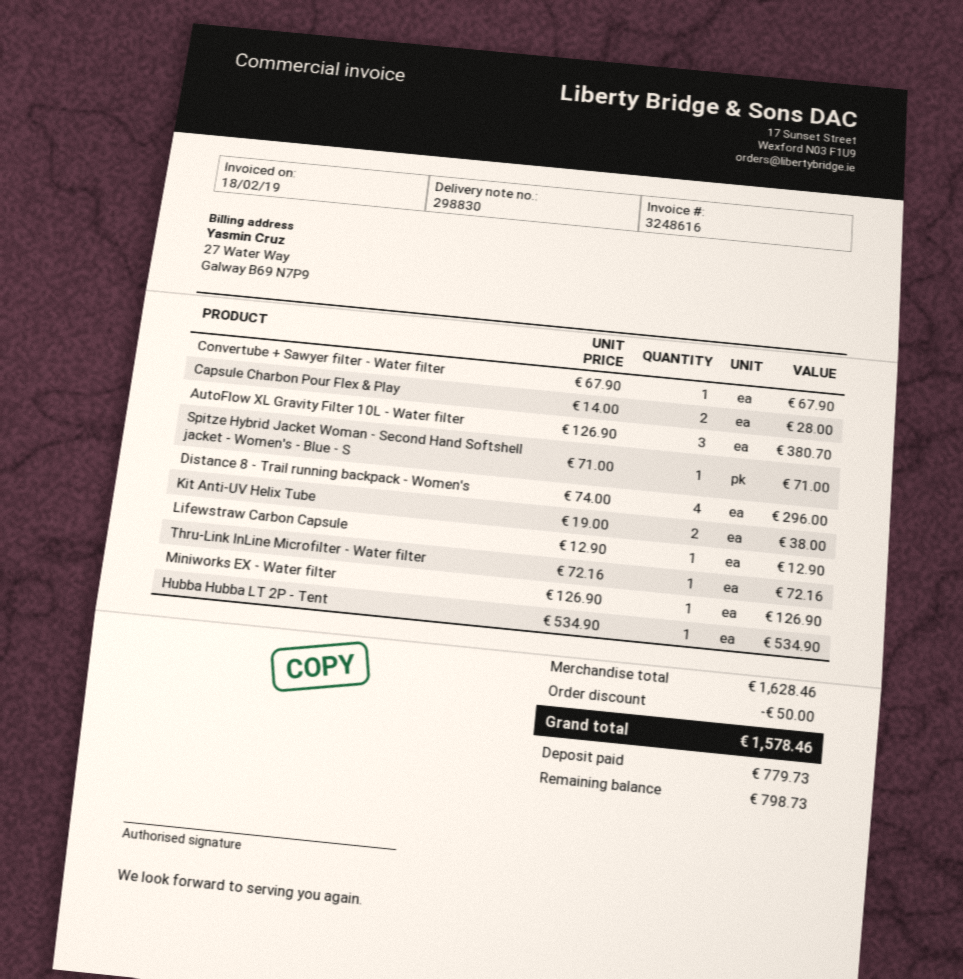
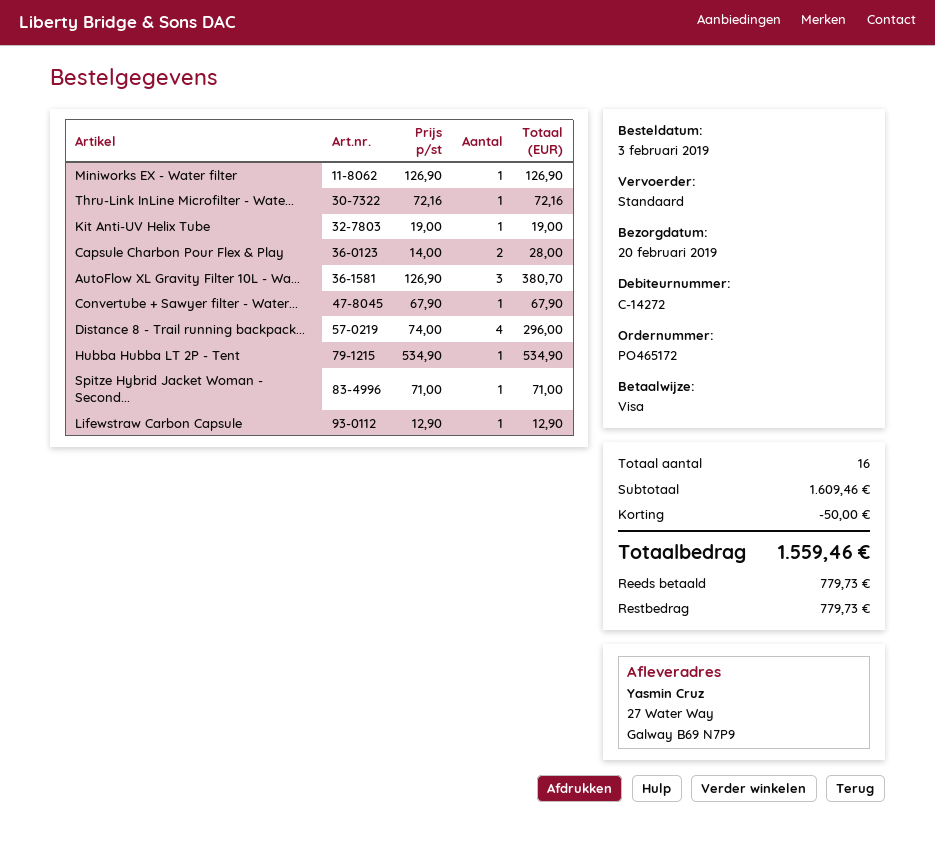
Kit Anti-UV Helix Tube: 2 x 19.00 = 38.00 -> 1 x 19.00 = 19.00
subtotal: 1628.46 -> 1609.46
total: 1578.46 -> 1559.46
balance: 798.73 -> 779.73

